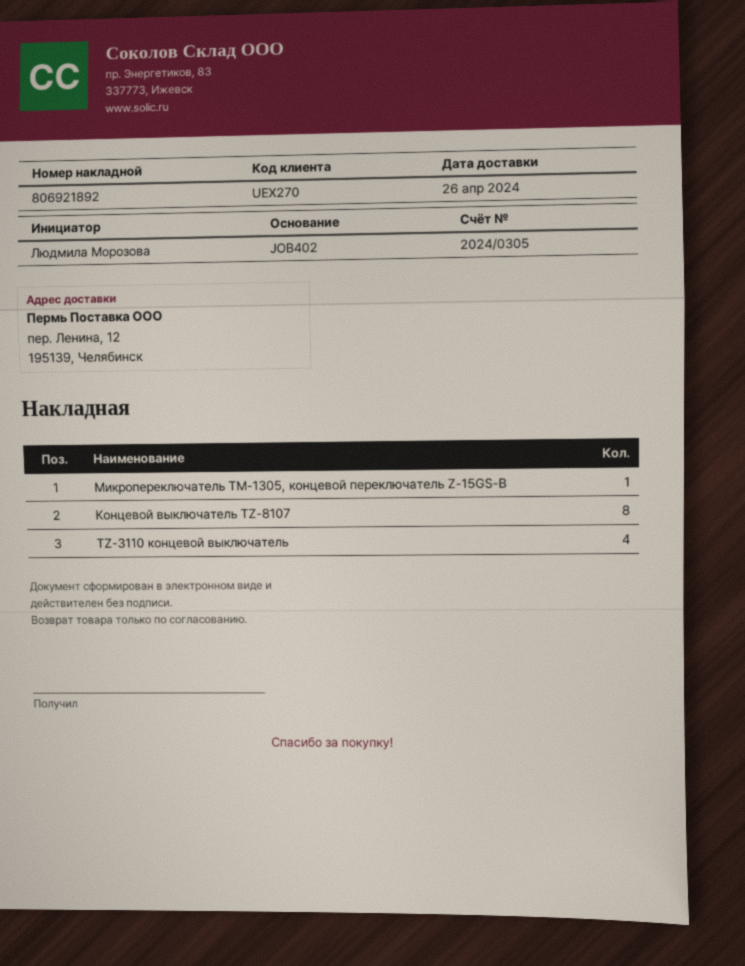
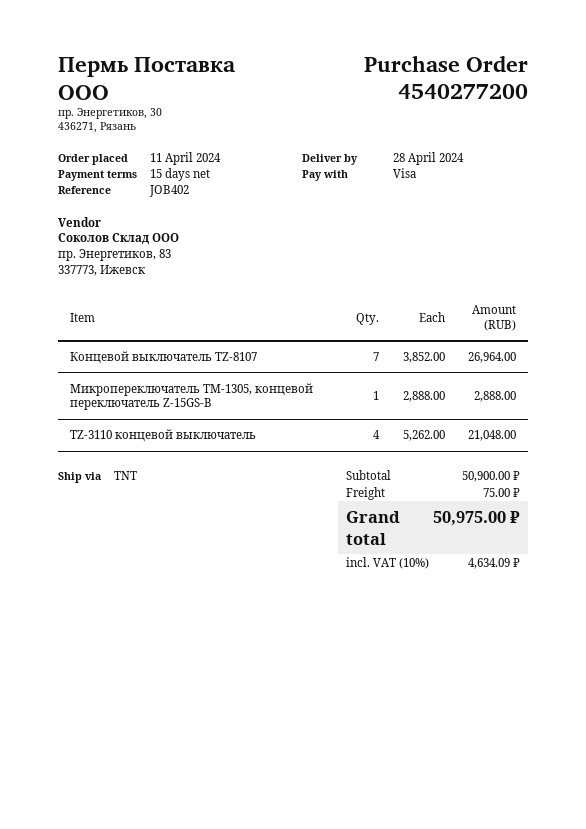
delivery date: 2024-04-26 -> 2024-04-28
Концевой выключатель TZ-8107: 8 -> 7

